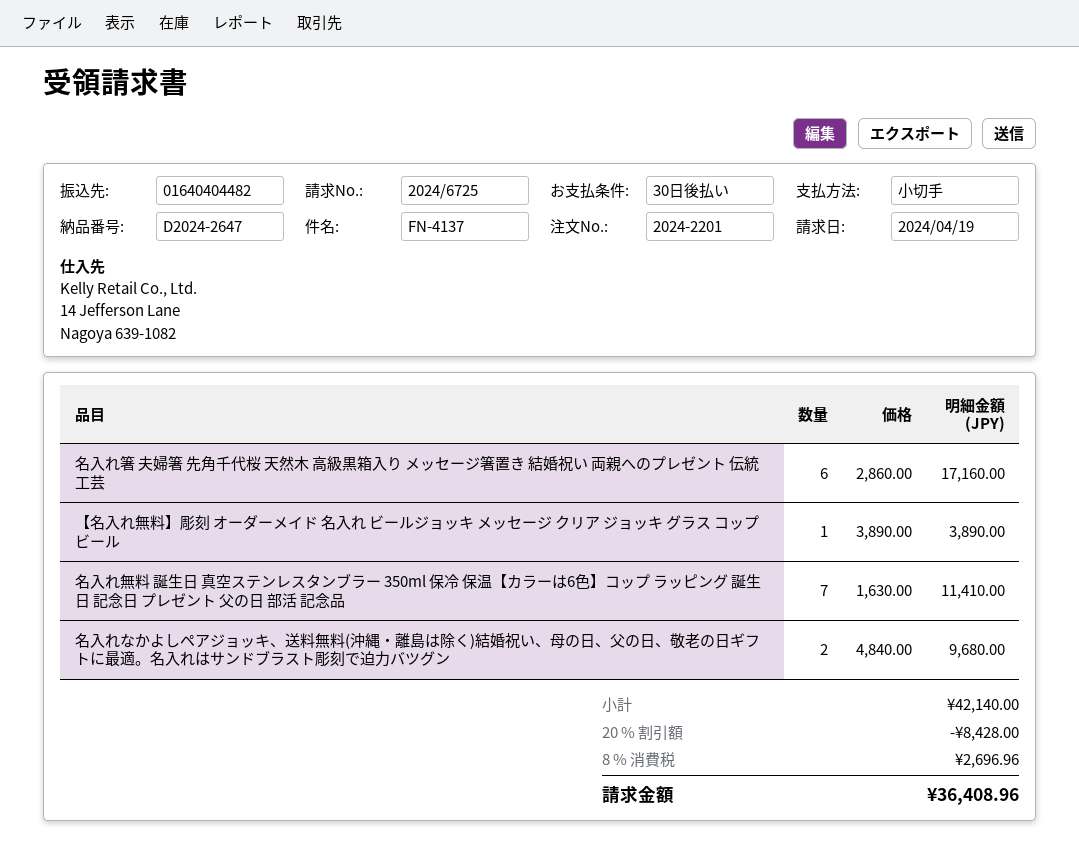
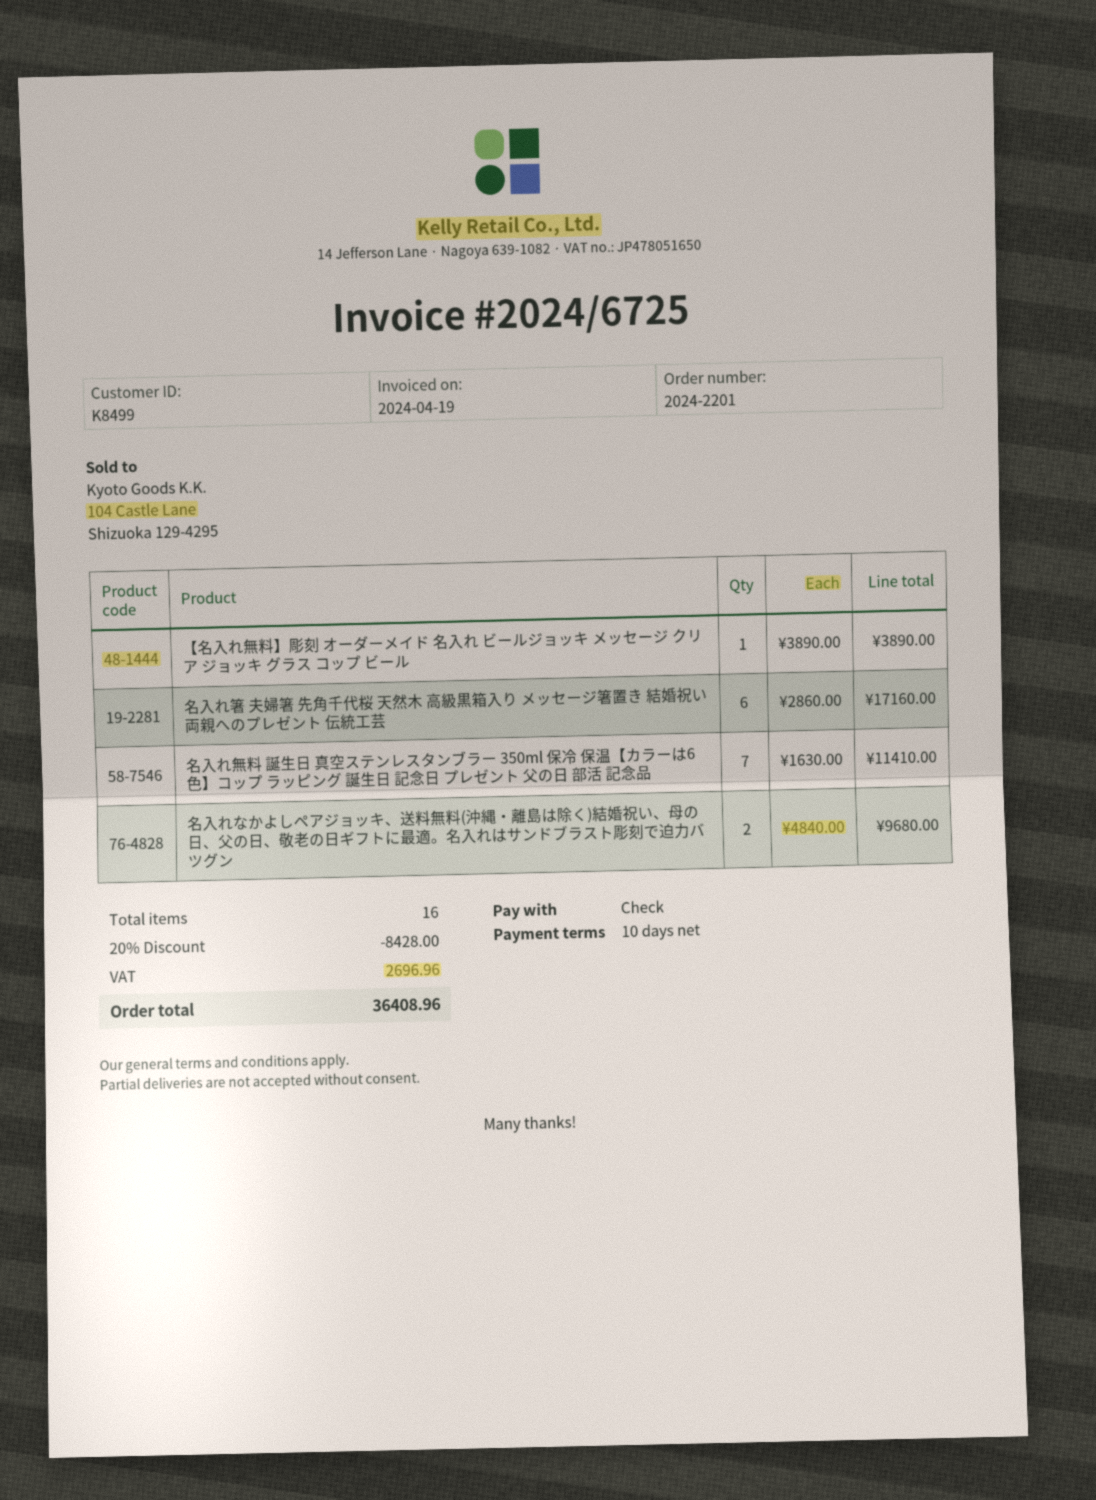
payment terms: 30 days -> 10 days

